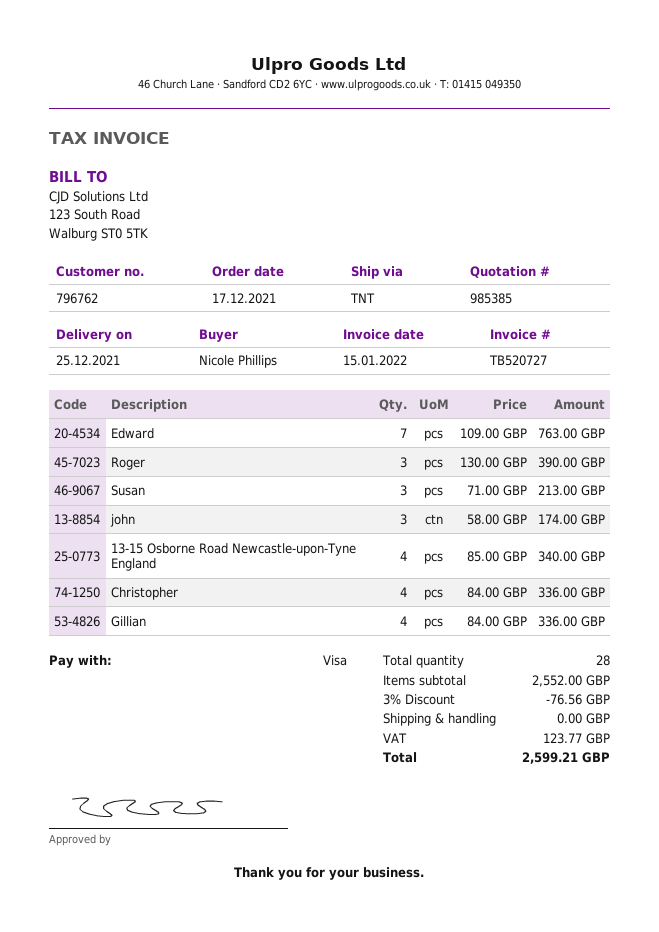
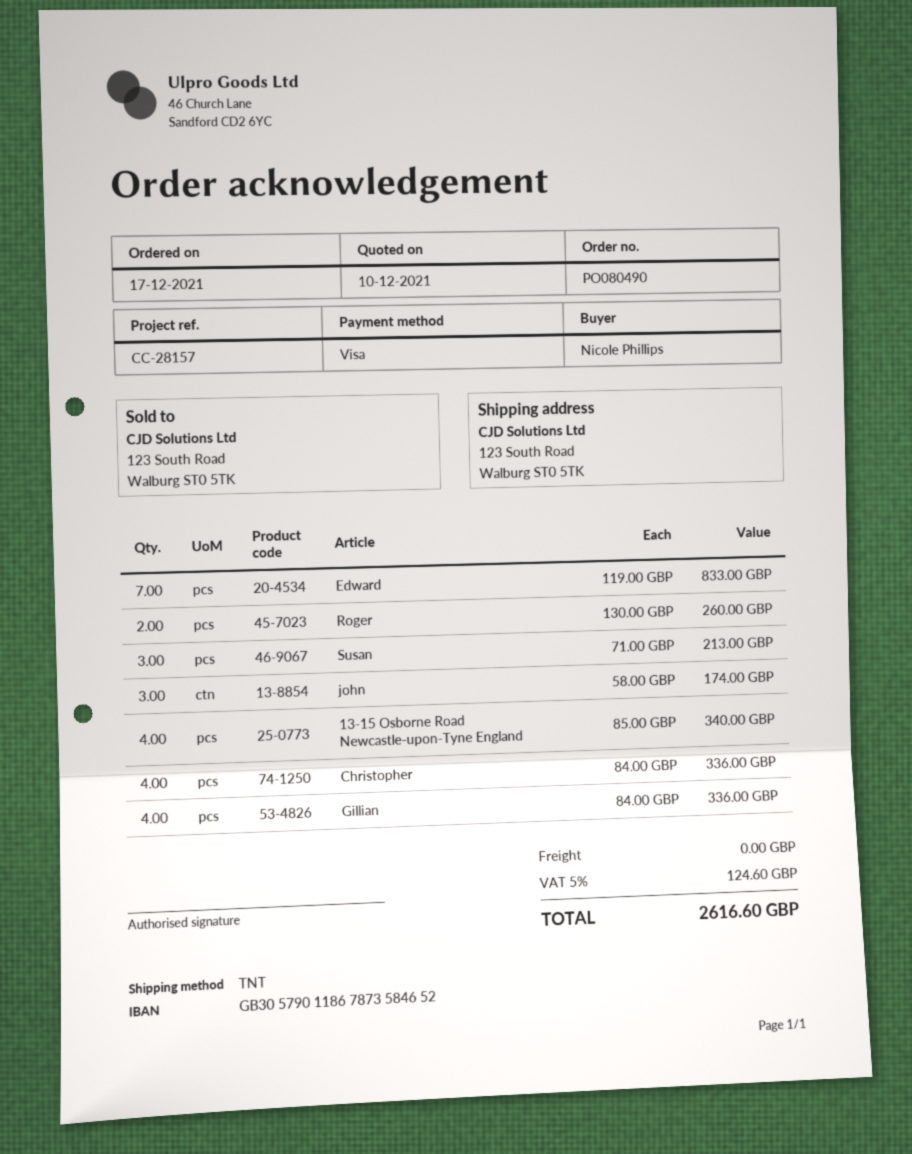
Edward: 7 x 109.00 = 763.00 -> 7 x 119.00 = 833.00
Roger: 3 x 130.00 = 390.00 -> 2 x 130.00 = 260.00
discount: 3% = 76.56 -> none
tax: 123.77 -> 124.60
total: 2599.21 -> 2616.60

